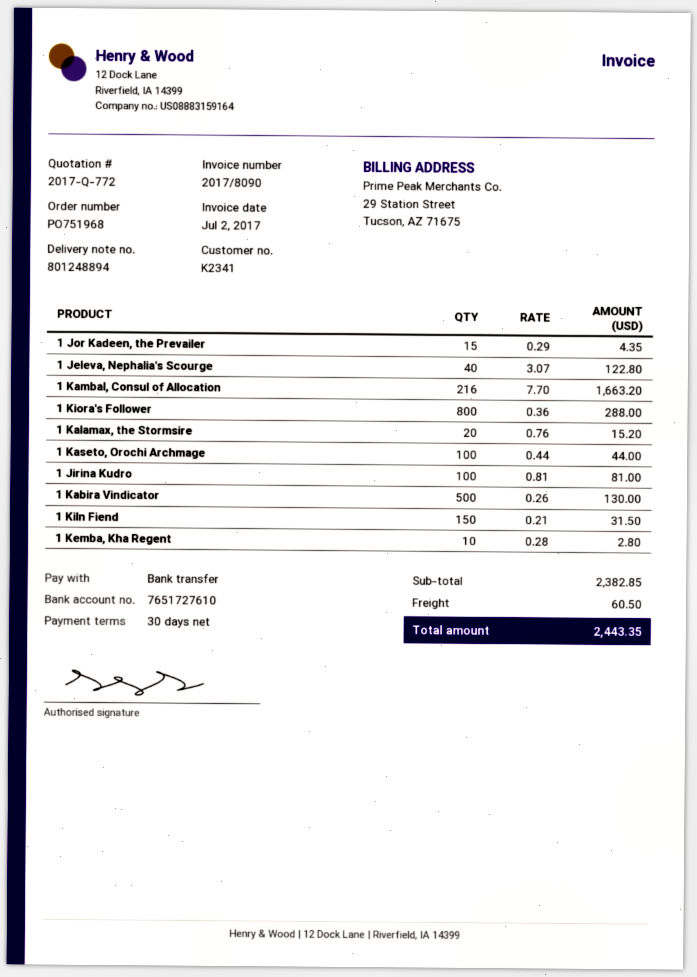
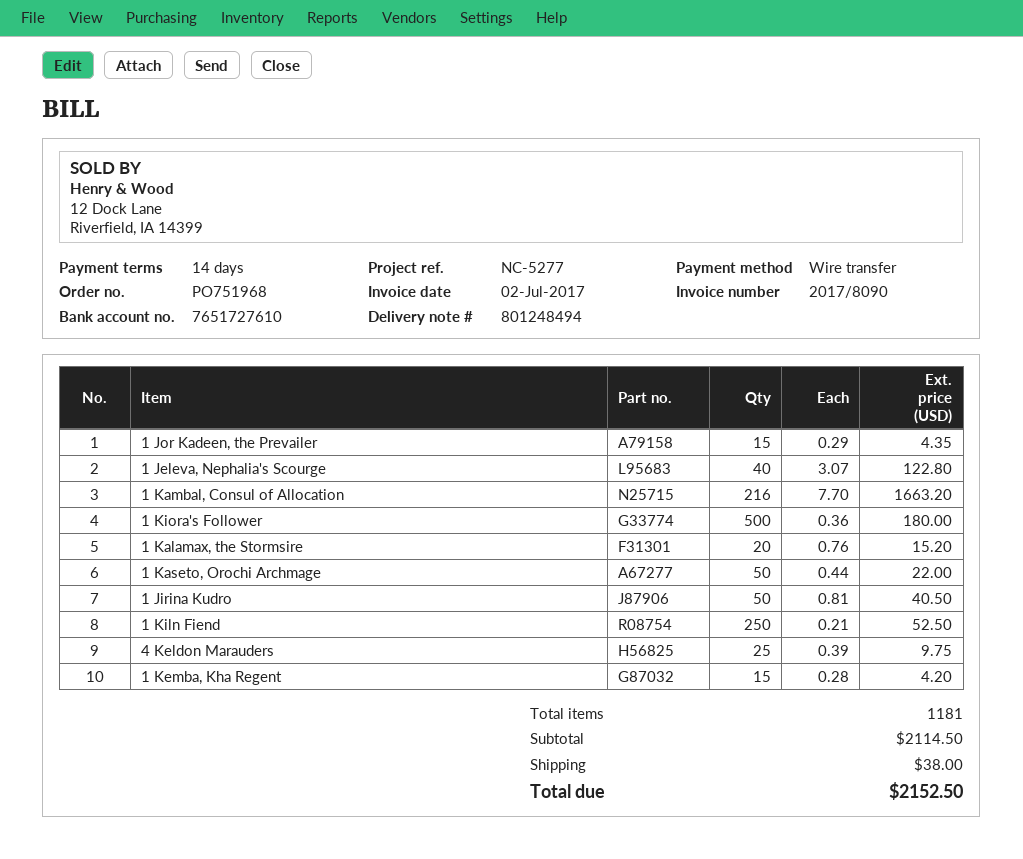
delivery note number: 801248894 -> 801248494
payment terms: 30 days -> 14 days
1 Kiora's Follower: 800 x 0.36 = 288.00 -> 500 x 0.36 = 180.00
1 Kaseto, Orochi Archmage: 100 x 0.44 = 44.00 -> 50 x 0.44 = 22.00
1 Jirina Kudro: 100 x 0.81 = 81.00 -> 50 x 0.81 = 40.50
1 Kabira Vindicator: 500 x 0.26 = 130.00 -> none
1 Kiln Fiend: 150 x 0.21 = 31.50 -> 250 x 0.21 = 52.50
1 Kemba, Kha Regent: 10 x 0.28 = 2.80 -> 15 x 0.28 = 4.20
4 Keldon Marauders: none -> 25 x 0.39 = 9.75
subtotal: 2382.85 -> 2114.50
shipping: 60.50 -> 38.00
total: 2443.35 -> 2152.50

